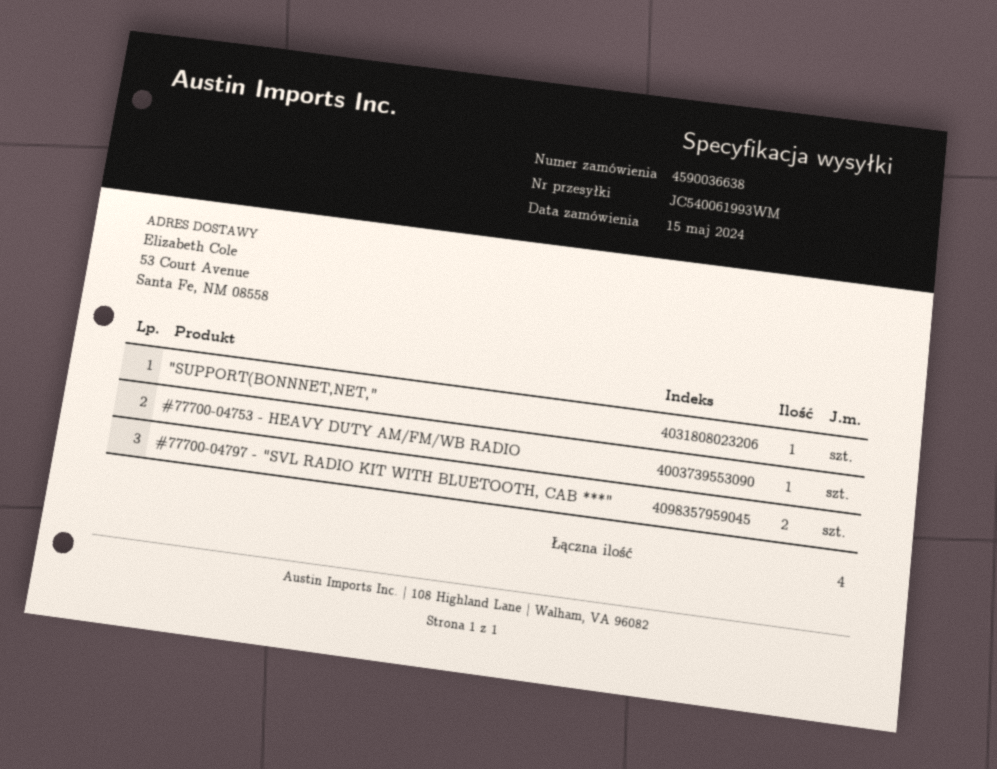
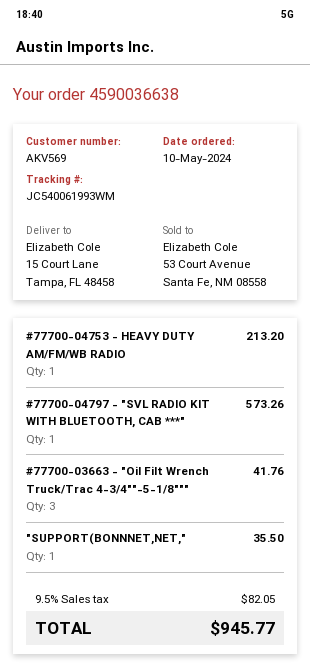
order date: 2024-05-15 -> 2024-05-10
ship to: 53 Court Avenue, Santa Fe, NM 08558 -> 15 Court Lane, Tampa, FL 48458
#77700-04797 - "SVL RADIO KIT WITH BLUETOOTH, CAB ***": 2 -> 1
#77700-03663 - "Oil Filt Wrench Truck/Trac 4-3/4""-5-1/8""": none -> 3

